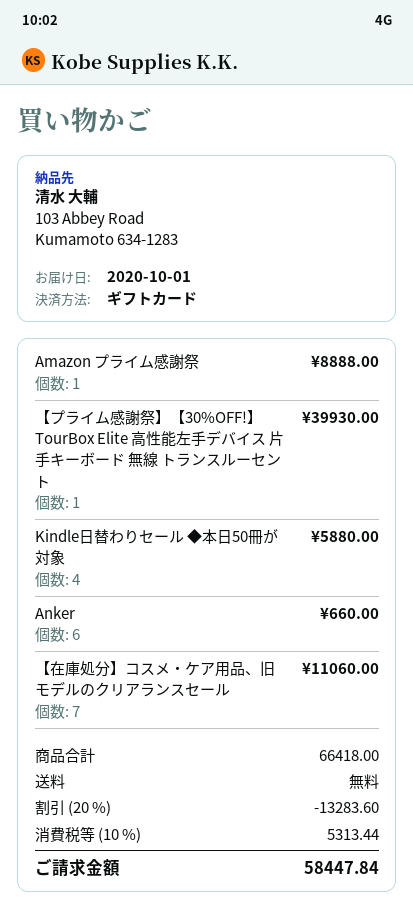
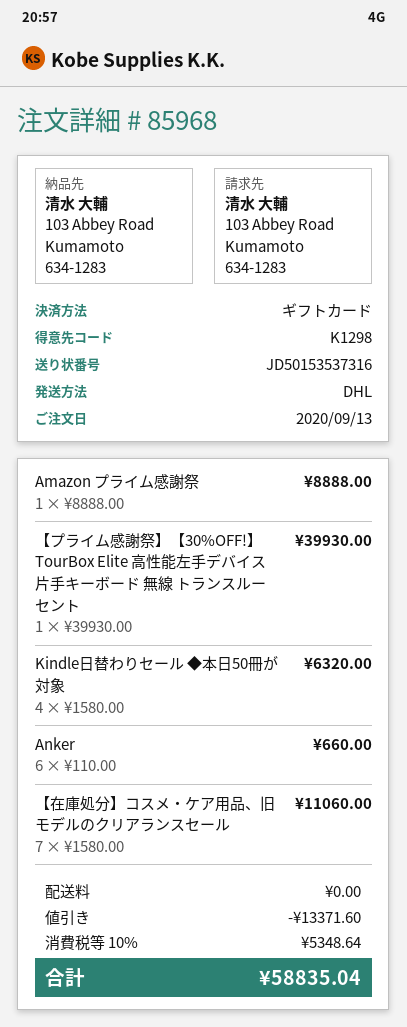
Kindle日替わりセール ◆本日50冊が対象: 4 for 5880.00 -> 4 for 6320.00
discount: 13283.60 -> 13371.60
tax: 10% = 5313.44 -> 10% = 5348.64
total: 58447.84 -> 58835.04

